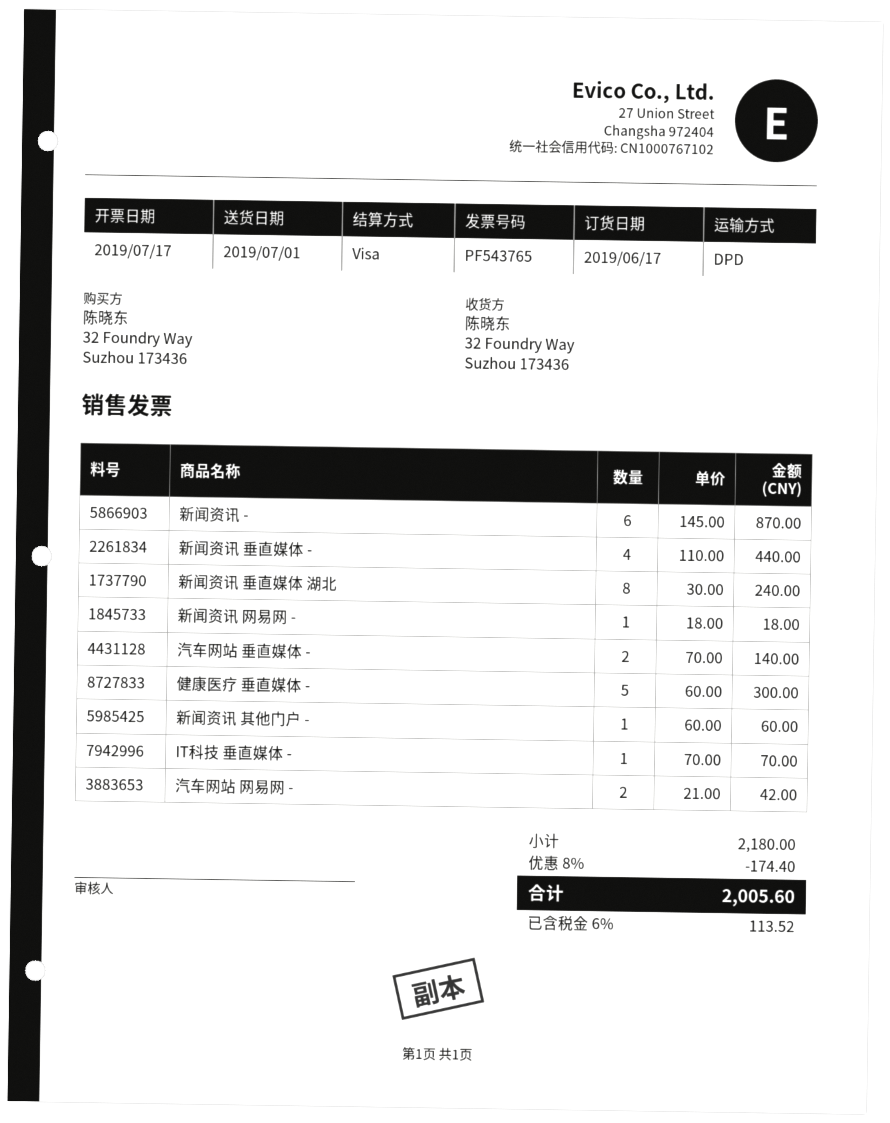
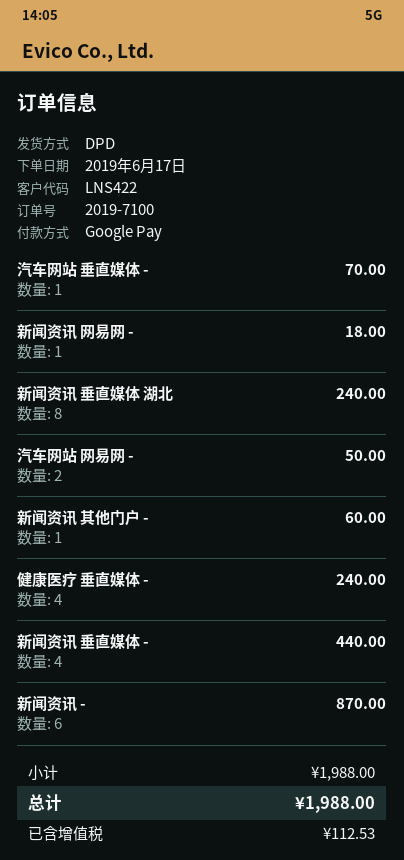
payment method: Visa -> Google Pay
汽车网站 垂直媒体 -: 2 for 140.00 -> 1 for 70.00
健康医疗 垂直媒体 -: 5 for 300.00 -> 4 for 240.00
IT科技 垂直媒体 -: 1 for 70.00 -> none
汽车网站 网易网 -: 2 for 42.00 -> 2 for 50.00
subtotal: 2180.00 -> 1988.00
discount: 8% = 174.40 -> none
tax: 113.52 -> 112.53
total: 2005.60 -> 1988.00

